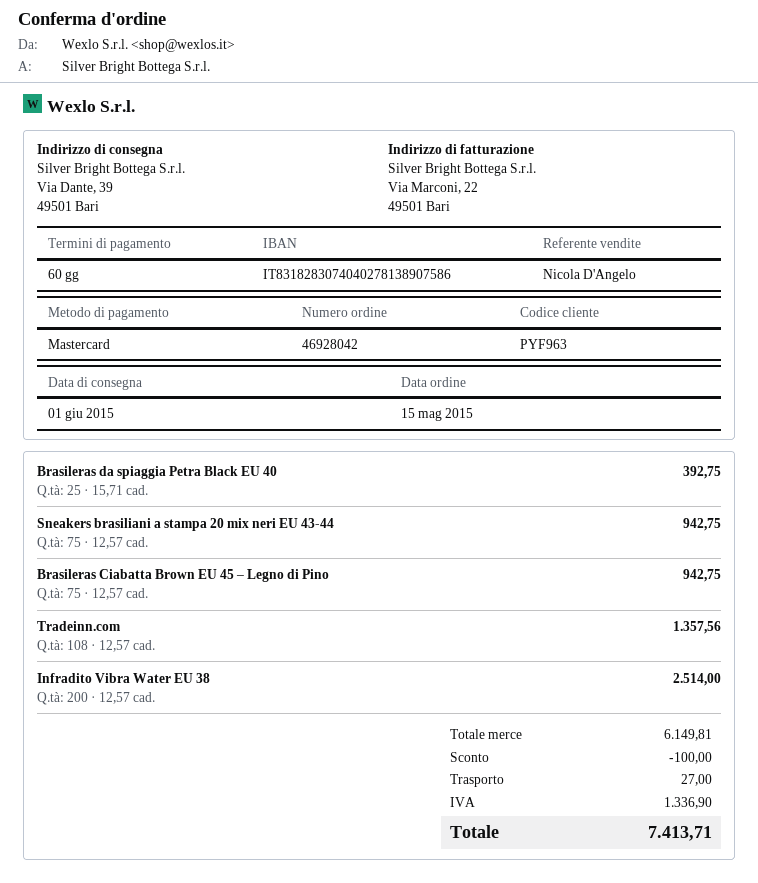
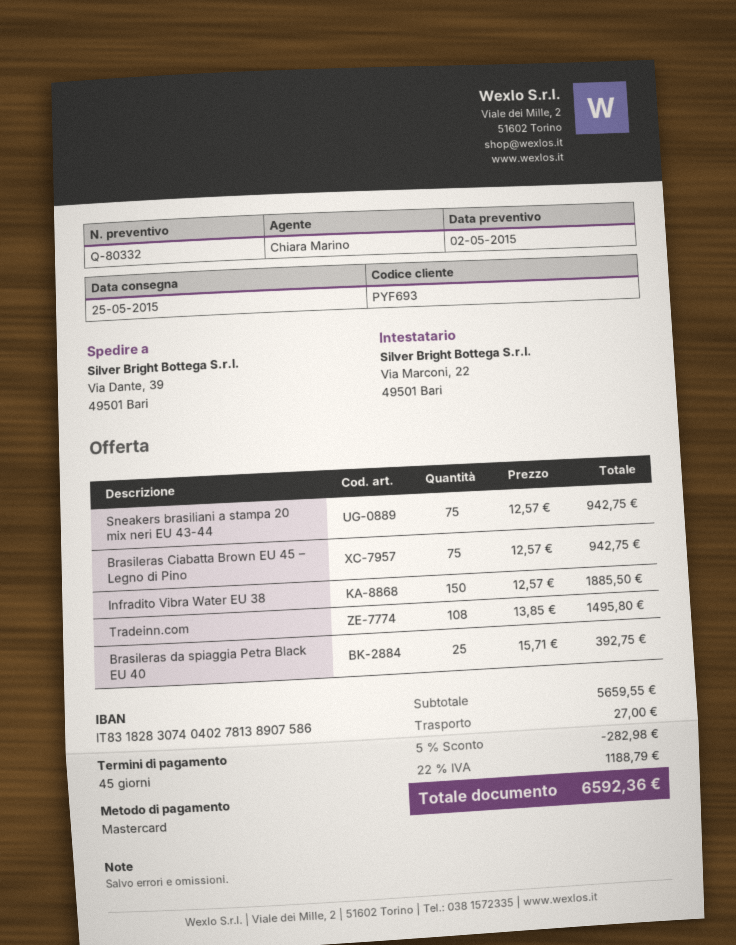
delivery date: 2015-06-01 -> 2015-05-25
payment terms: 60 days -> 45 days
customer number: PYF963 -> PYF693
sales rep: Nicola D'Angelo -> Chiara Marino
Tradeinn.com: 108 x 12.57 = 1357.56 -> 108 x 13.85 = 1495.80
Infradito Vibra Water EU 38: 200 x 12.57 = 2514.00 -> 150 x 12.57 = 1885.50
subtotal: 6149.81 -> 5659.55
discount: 100.00 -> 282.98
tax: 1336.90 -> 1188.79
total: 7413.71 -> 6592.36

